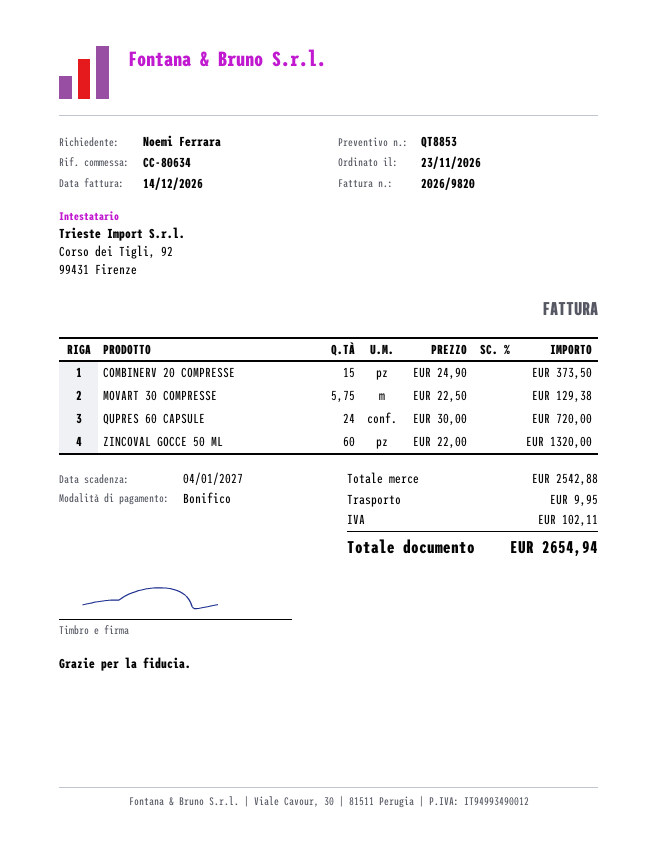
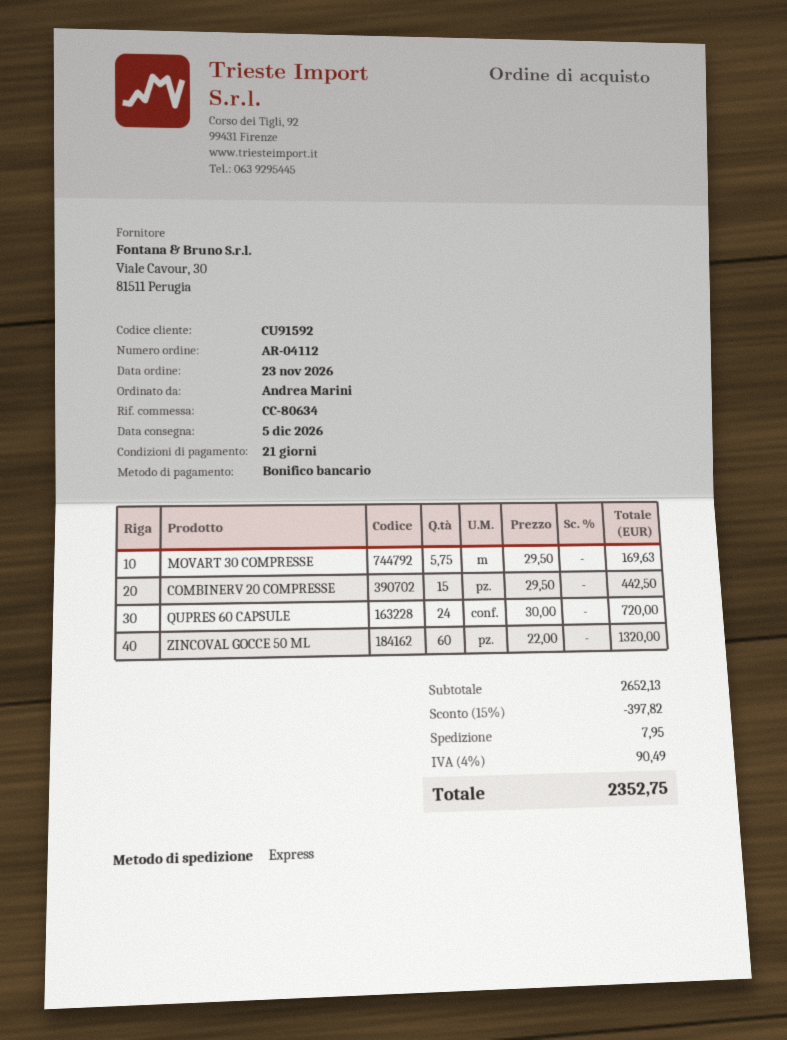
ordered by: Noemi Ferrara -> Andrea Marini
COMBINERV 20 COMPRESSE: 15 x 24.90 = 373.50 -> 15 x 29.50 = 442.50
MOVART 30 COMPRESSE: 5.75 x 22.50 = 129.38 -> 5.75 x 29.50 = 169.63
subtotal: 2542.88 -> 2652.13
discount: none -> 15% = 397.82
shipping: 9.95 -> 7.95
tax: 102.11 -> 90.49
total: 2654.94 -> 2352.75

